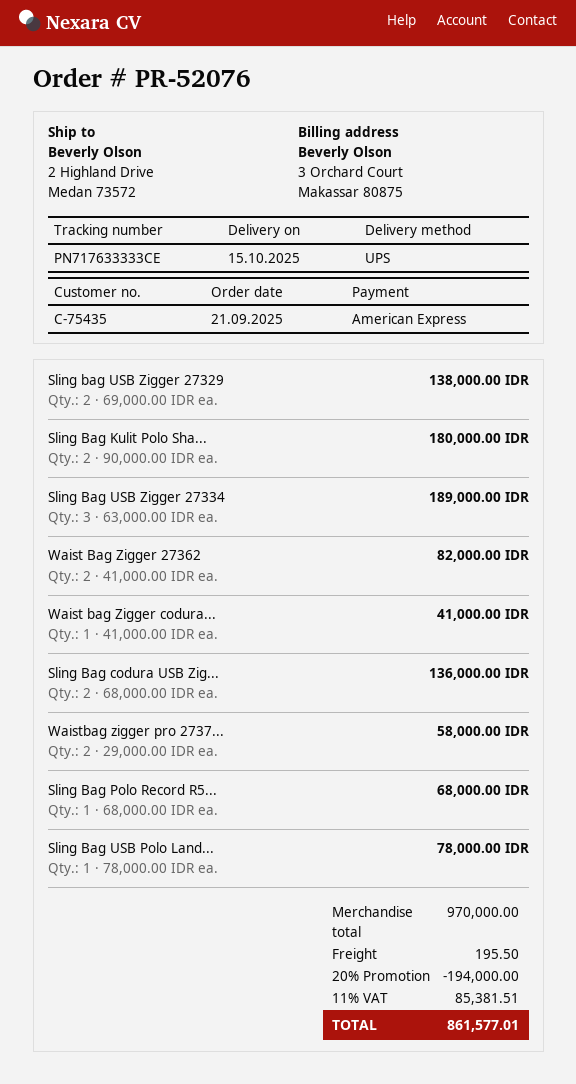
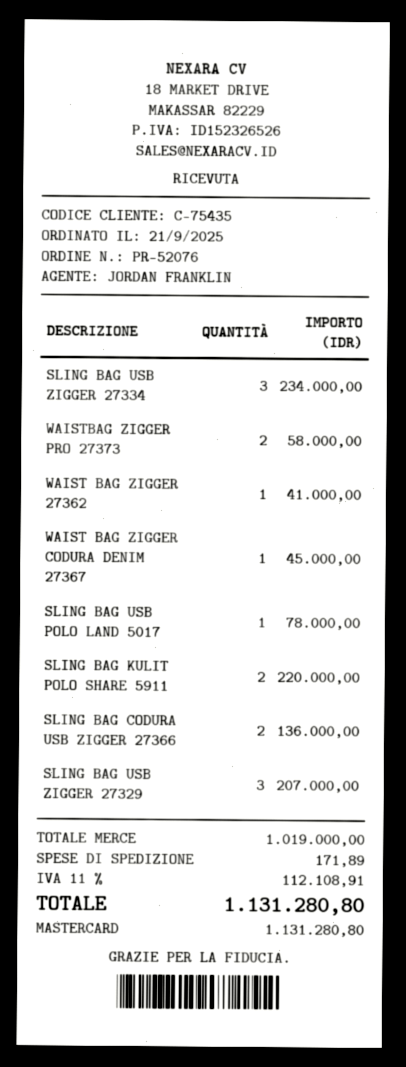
payment method: American Express -> Mastercard
Sling bag USB Zigger 27329: 2 for 138000.00 -> 3 for 207000.00
Sling Bag Kulit Polo Sha...: 2 for 180000.00 -> 2 for 220000.00
Sling Bag USB Zigger 27334: 3 for 189000.00 -> 3 for 234000.00
Waist Bag Zigger 27362: 2 for 82000.00 -> 1 for 41000.00
Waist bag Zigger codura...: 1 for 41000.00 -> 1 for 45000.00
Sling Bag Polo Record R5...: 1 for 68000.00 -> none
subtotal: 970000.00 -> 1019000.00
discount: 20% = 194000.00 -> none
shipping: 195.50 -> 171.89
tax: 11% = 85381.51 -> 11% = 112108.91
total: 861577.01 -> 1131280.80

